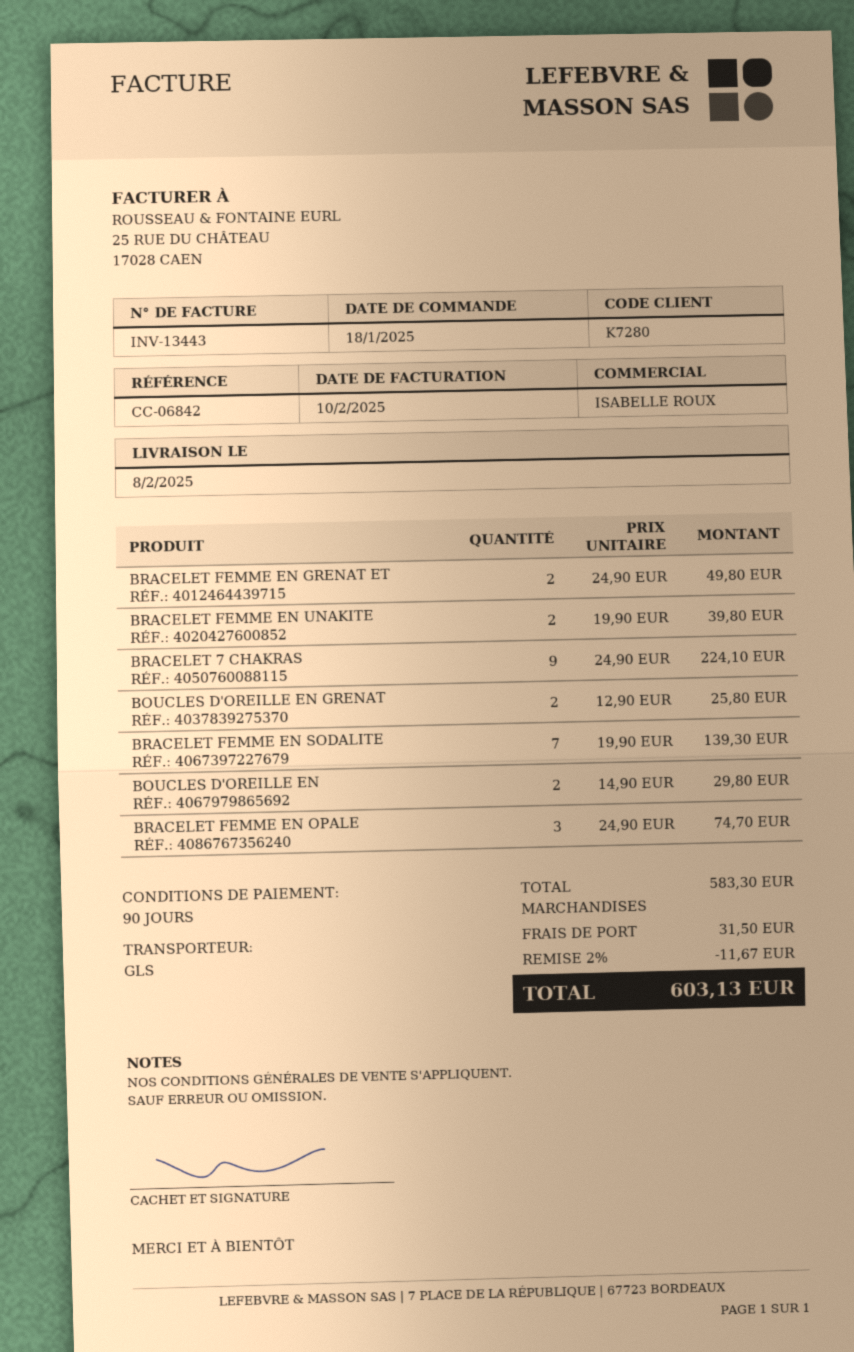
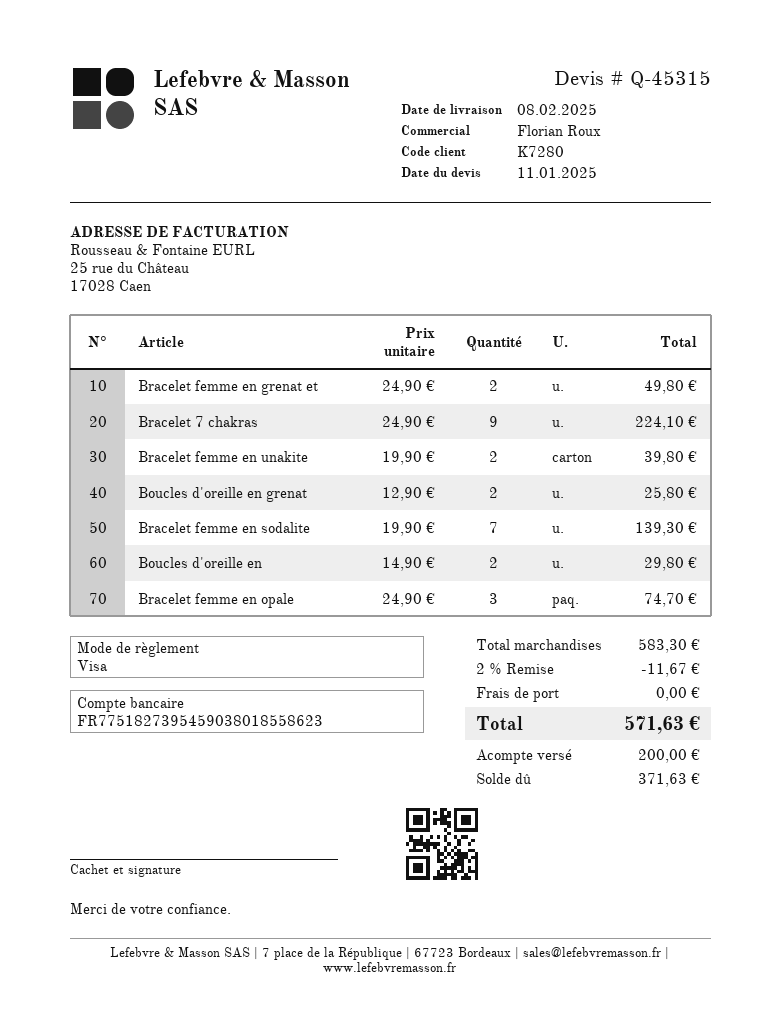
sales rep: ISABELLE ROUX -> Florian Roux
shipping: 31.50 -> 0.00
total: 603.13 -> 571.63

